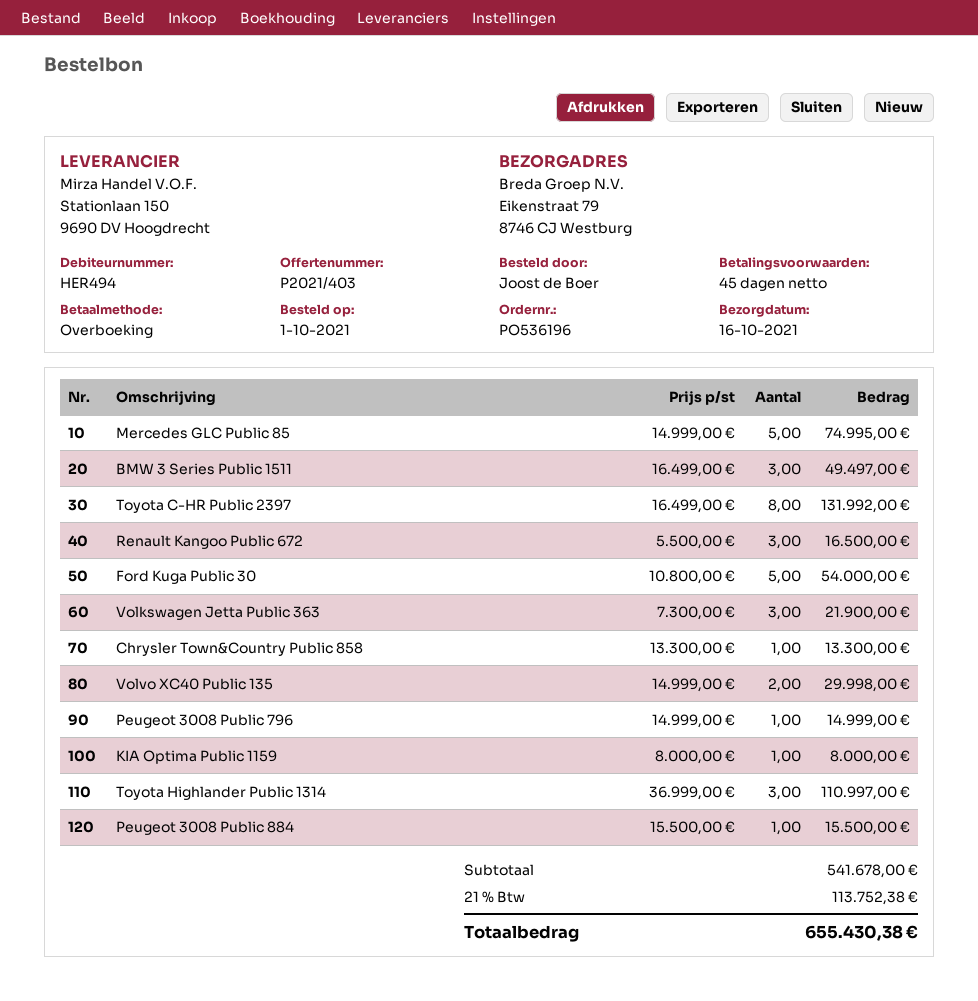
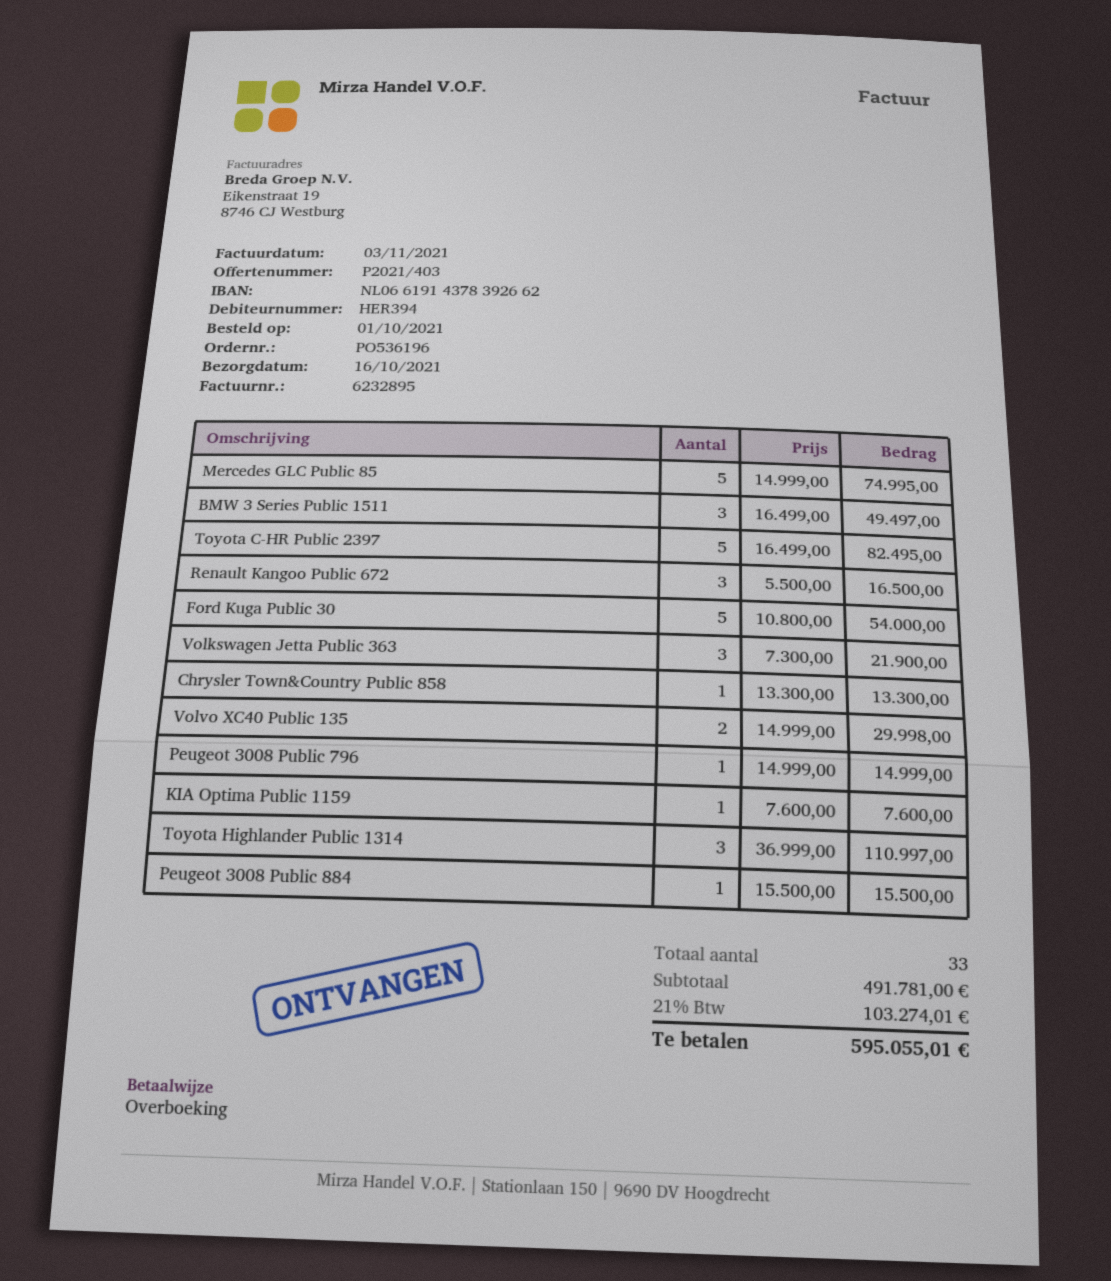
customer number: HER494 -> HER394
Toyota C-HR Public 2397: 8 x 16499.00 = 131992.00 -> 5 x 16499.00 = 82495.00
KIA Optima Public 1159: 1 x 8000.00 = 8000.00 -> 1 x 7600.00 = 7600.00
subtotal: 541678.00 -> 491781.00
tax: 21% = 113752.38 -> 21% = 103274.01
total: 655430.38 -> 595055.01

